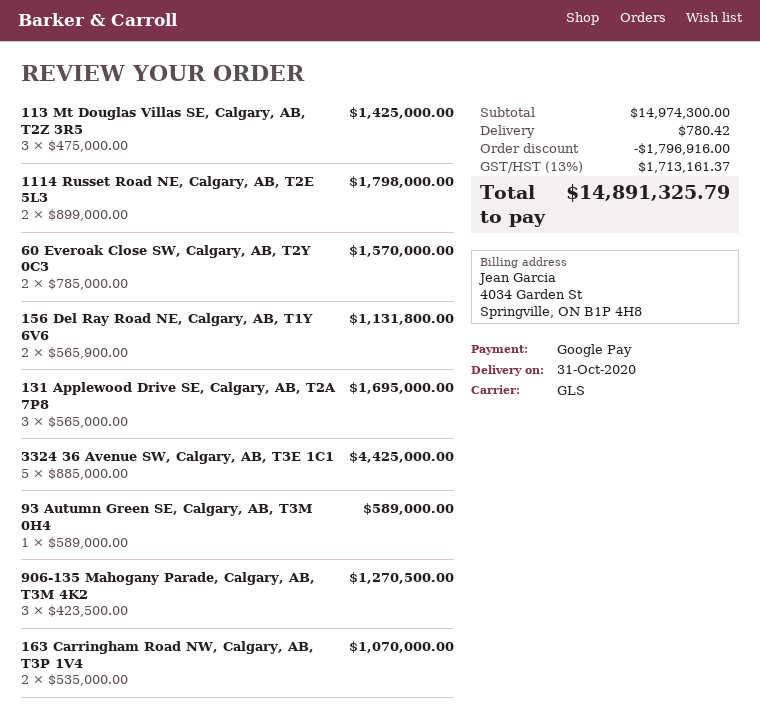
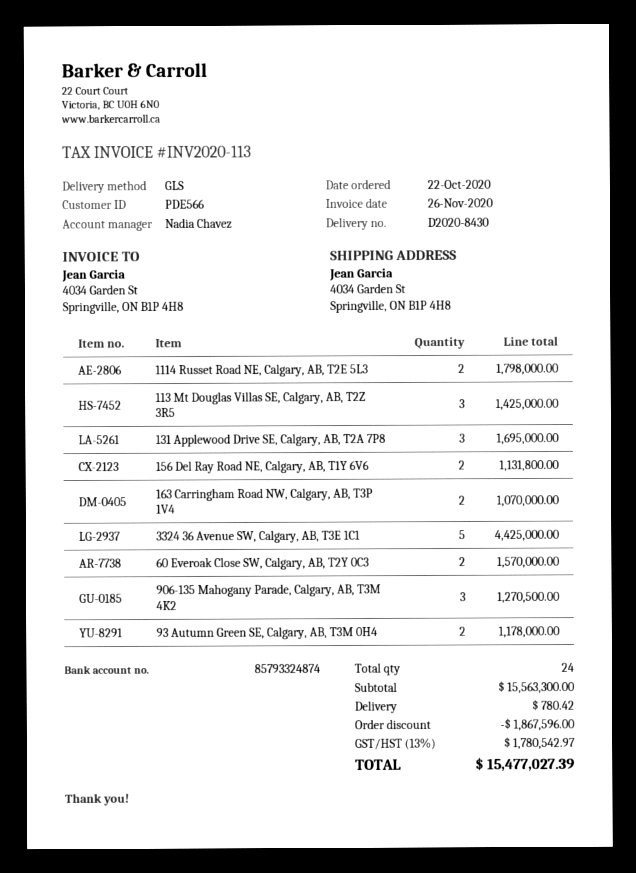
93 Autumn Green SE, Calgary, AB, T3M 0H4: 1 for 589000.00 -> 2 for 1178000.00
subtotal: 14974300.00 -> 15563300.00
discount: 1796916.00 -> 1867596.00
tax: 13% = 1713161.37 -> 13% = 1780542.97
total: 14891325.79 -> 15477027.39

